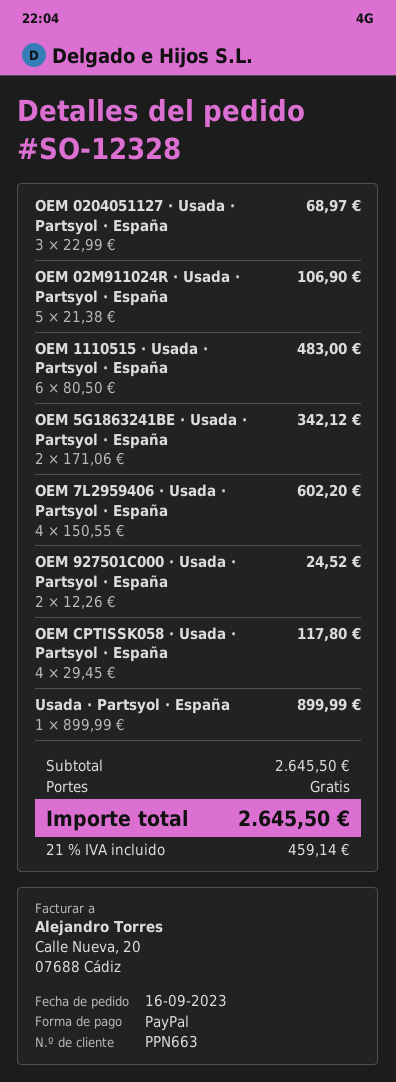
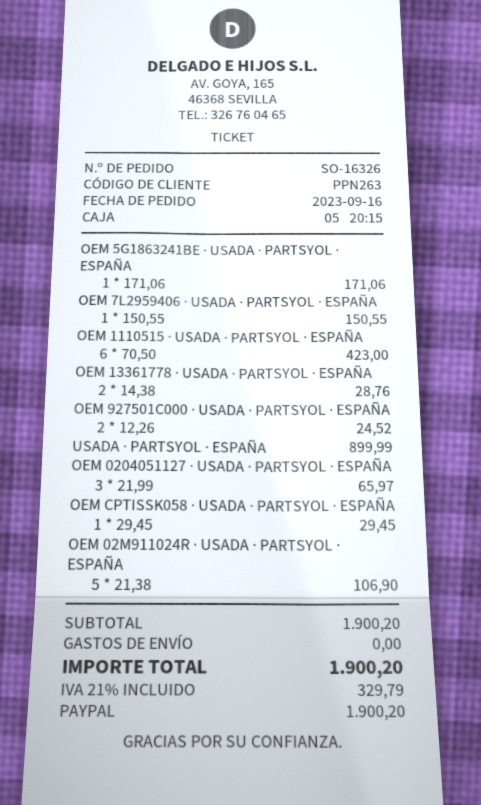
order number: SO-12328 -> SO-16326
customer number: PPN663 -> PPN263
OEM 0204051127 · Usada · Partsyol · España: 3 x 22.99 = 68.97 -> 3 x 21.99 = 65.97
OEM 1110515 · Usada · Partsyol · España: 6 x 80.50 = 483.00 -> 6 x 70.50 = 423.00
OEM 5G1863241BE · Usada · Partsyol · España: 2 x 171.06 = 342.12 -> 1 x 171.06 = 171.06
OEM 7L2959406 · Usada · Partsyol · España: 4 x 150.55 = 602.20 -> 1 x 150.55 = 150.55
OEM CPTISSK058 · Usada · Partsyol · España: 4 x 29.45 = 117.80 -> 1 x 29.45 = 29.45
OEM 13361778 · USADA · PARTSYOL · ESPAÑA: none -> 2 x 14.38 = 28.76
subtotal: 2645.50 -> 1900.20
tax: 21% = 459.14 -> 21% = 329.79
total: 2645.50 -> 1900.20

